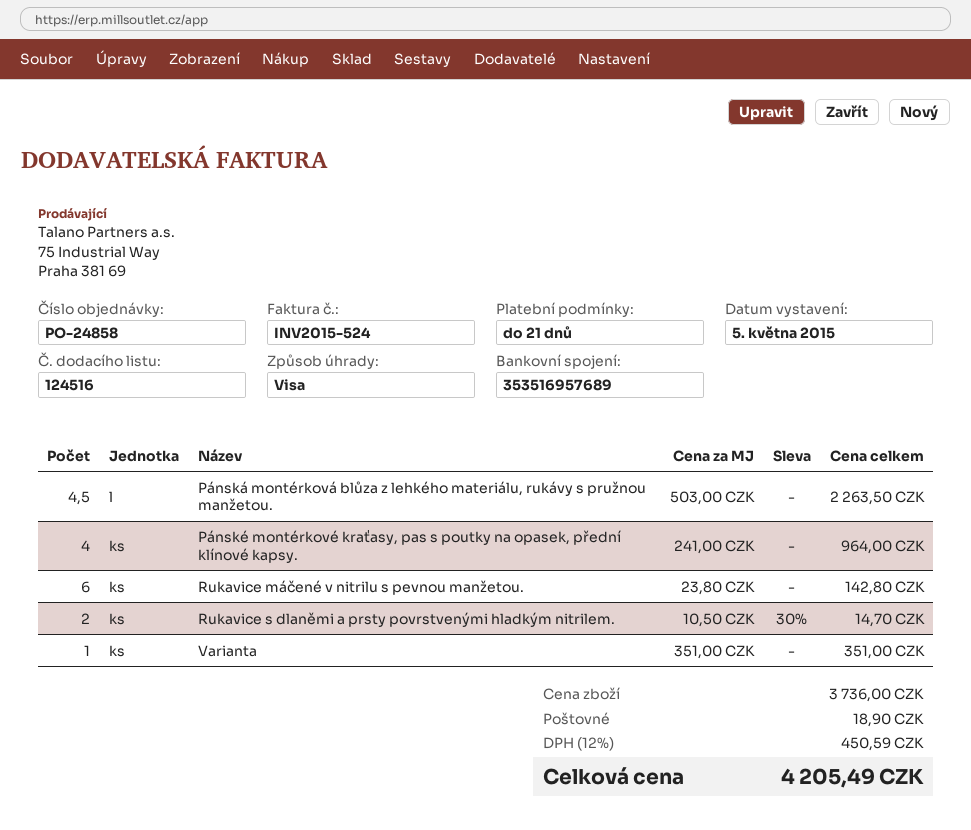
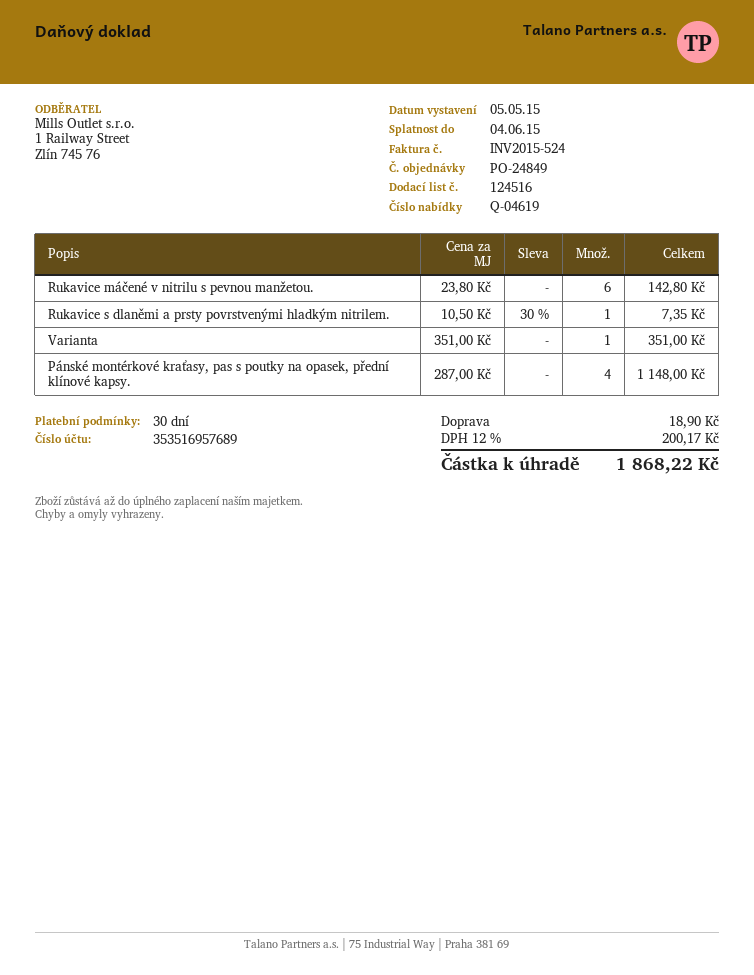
order number: PO-24858 -> PO-24849
payment terms: 21 days -> 30 days
Pánská montérková blůza z lehkého materiálu, rukávy s pružnou manžetou.: 4.5 x 503.00 = 2263.50 -> none
Pánské montérkové kraťasy, pas s poutky na opasek, přední klínové kapsy.: 4 x 241.00 = 964.00 -> 4 x 287.00 = 1148.00
Rukavice s dlaněmi a prsty povrstvenými hladkým nitrilem.: 2 x 10.50 - 30% = 14.70 -> 1 x 10.50 - 30% = 7.35
tax: 12% = 450.59 -> 12% = 200.17
total: 4205.49 -> 1868.22

